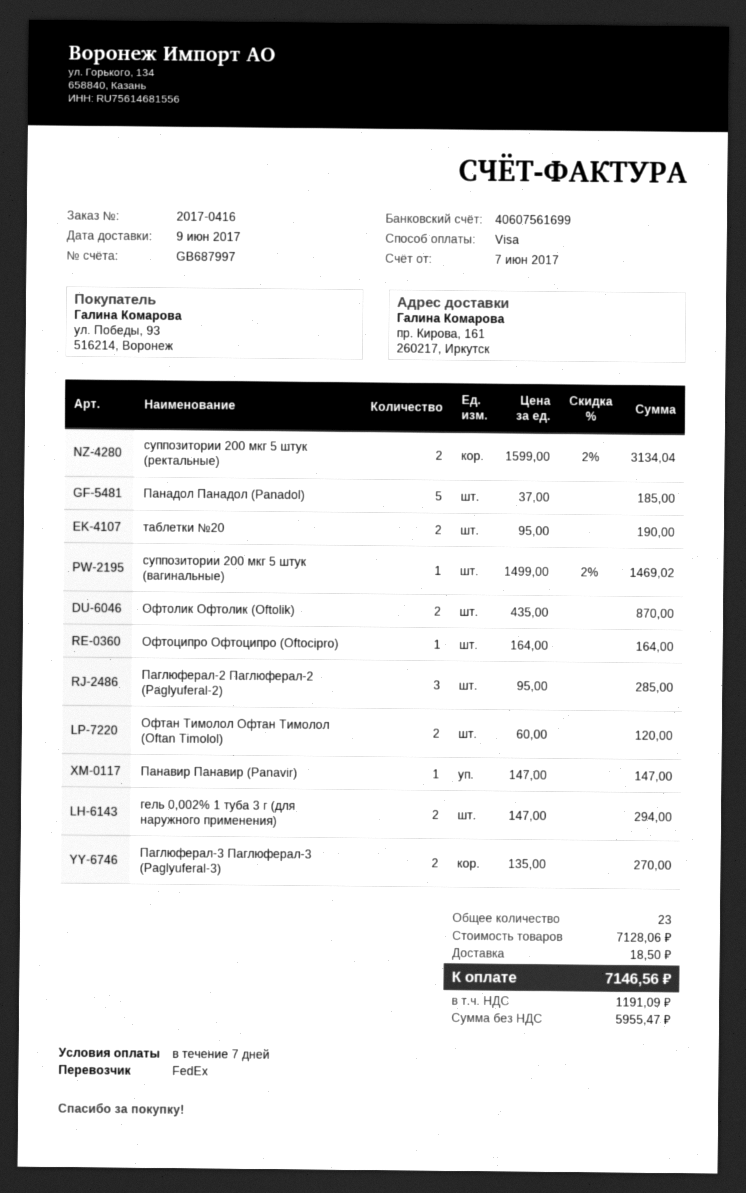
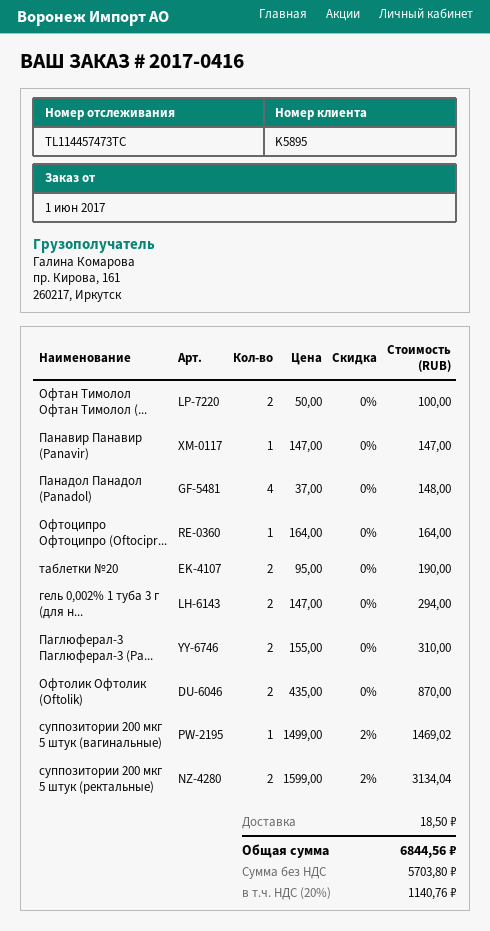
Панадол Панадол (Panadol): 5 x 37.00 = 185.00 -> 4 x 37.00 = 148.00
Паглюферал-2 Паглюферал-2 (Paglyuferal-2): 3 x 95.00 = 285.00 -> none
Офтан Тимолол Офтан Тимолол (Oftan Timolol): 2 x 60.00 = 120.00 -> 2 x 50.00 = 100.00
Паглюферал-3 Паглюферал-3 (Paglyuferal-3): 2 x 135.00 = 270.00 -> 2 x 155.00 = 310.00
net: 5955.47 -> 5703.80
tax: 1191.09 -> 1140.76
total: 7146.56 -> 6844.56

